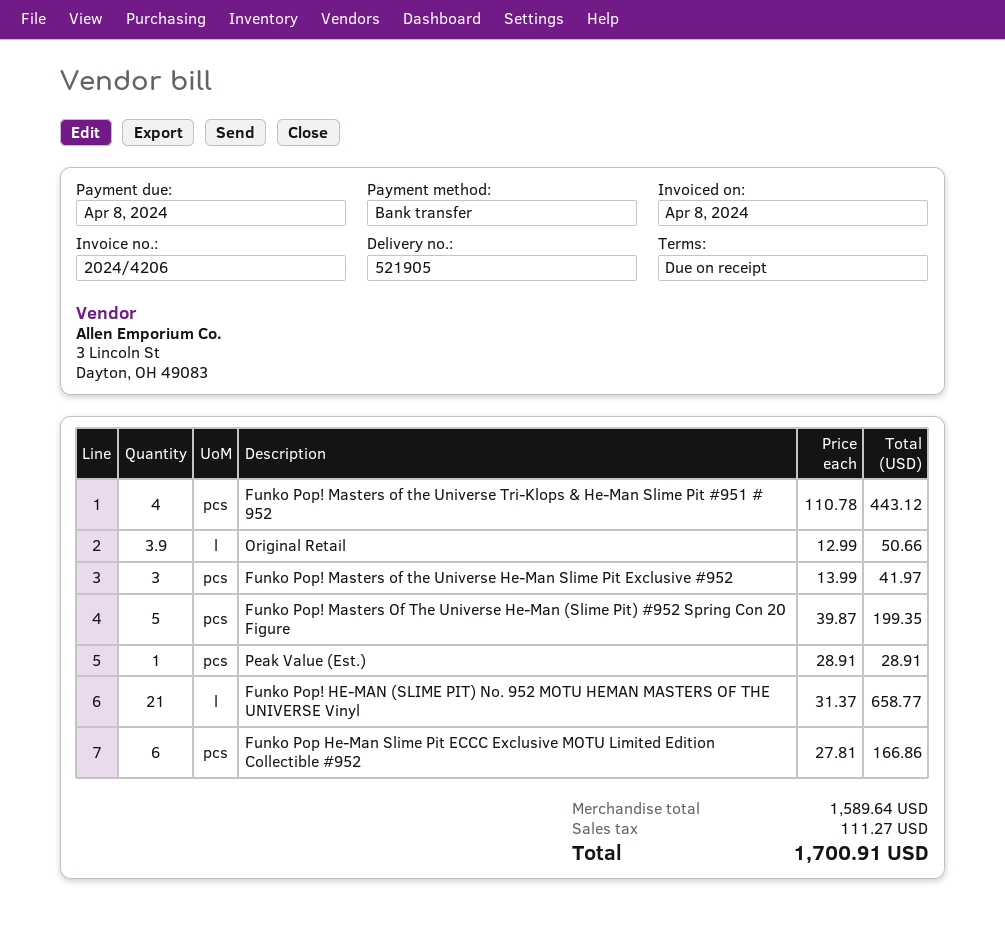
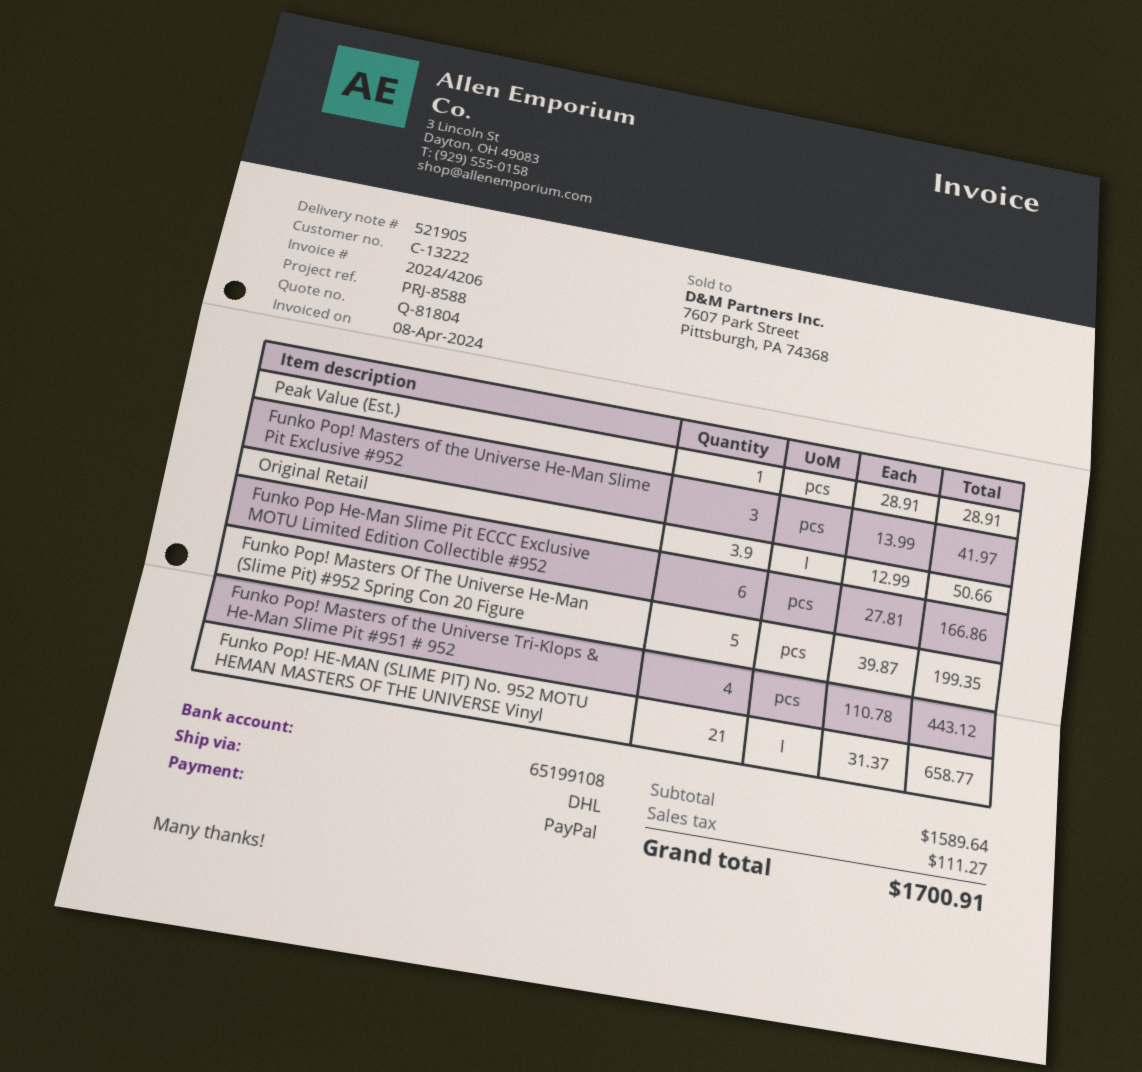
payment method: bank transfer -> PayPal

